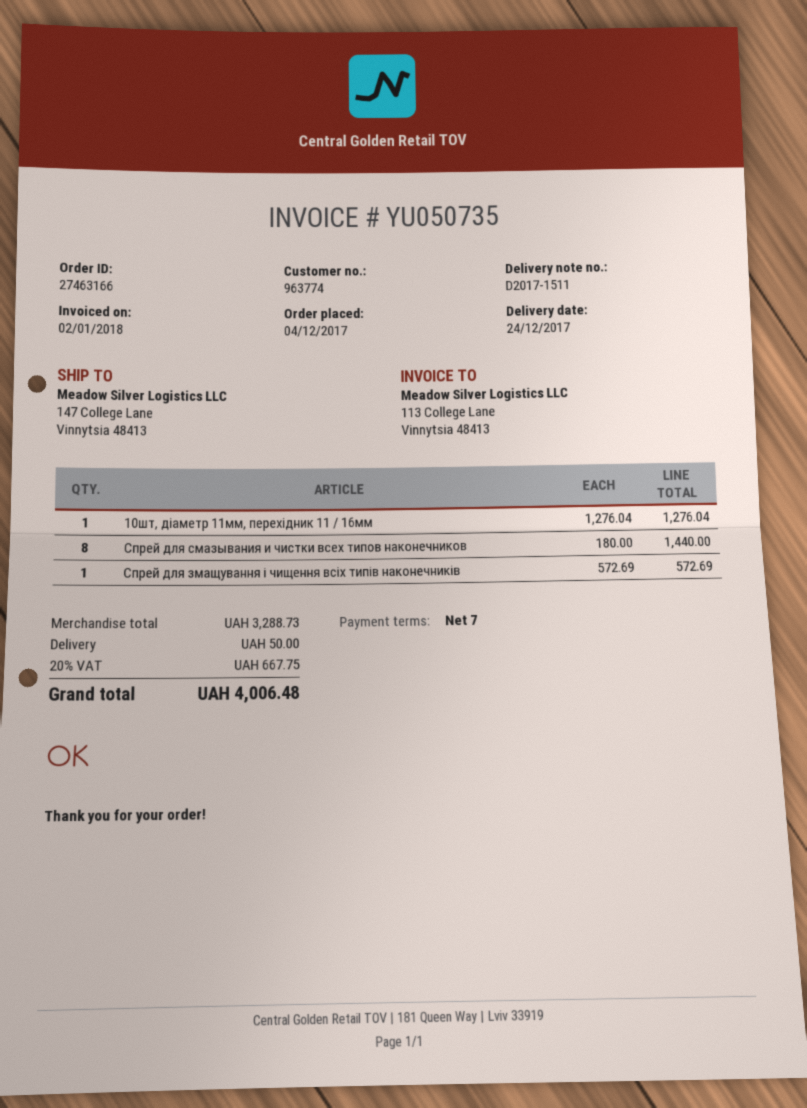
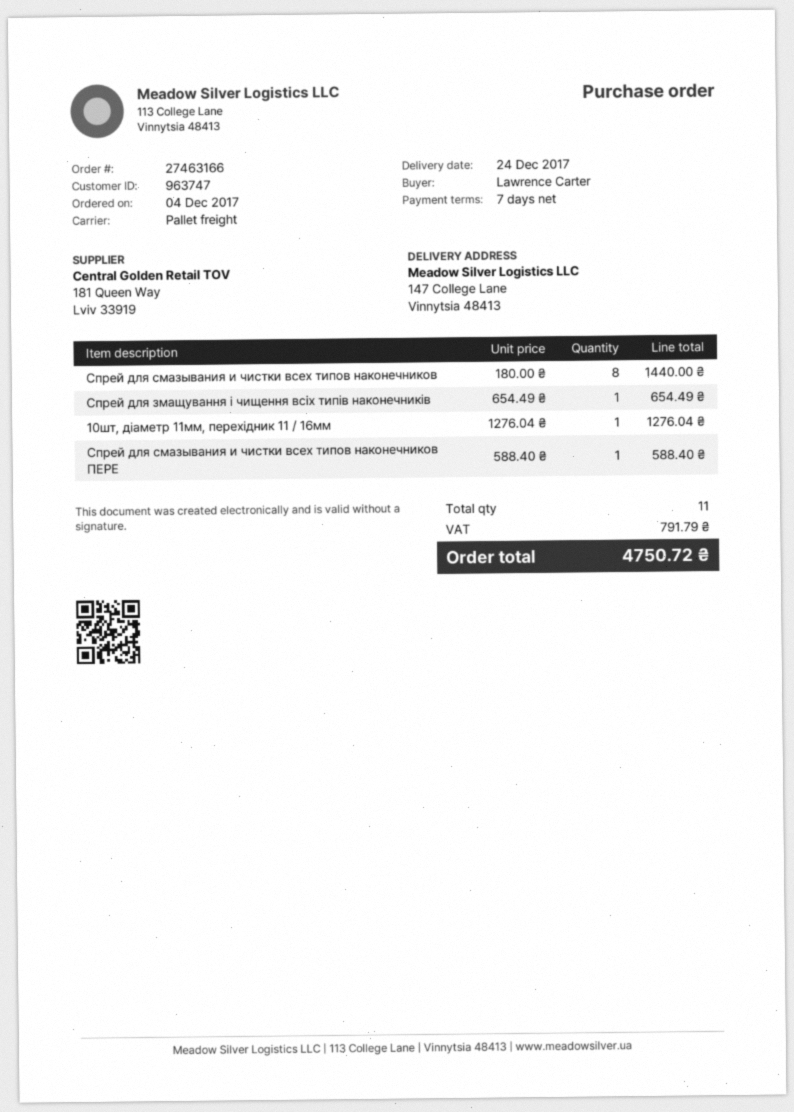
customer number: 963774 -> 963747
Спрей для змащування і чищення всіх типів наконечників: 1 x 572.69 = 572.69 -> 1 x 654.49 = 654.49
Спрей для смазывания и чистки всех типов наконечников ПЕРЕ: none -> 1 x 588.40 = 588.40
shipping: 50.00 -> none
tax: 667.75 -> 791.79
total: 4006.48 -> 4750.72

